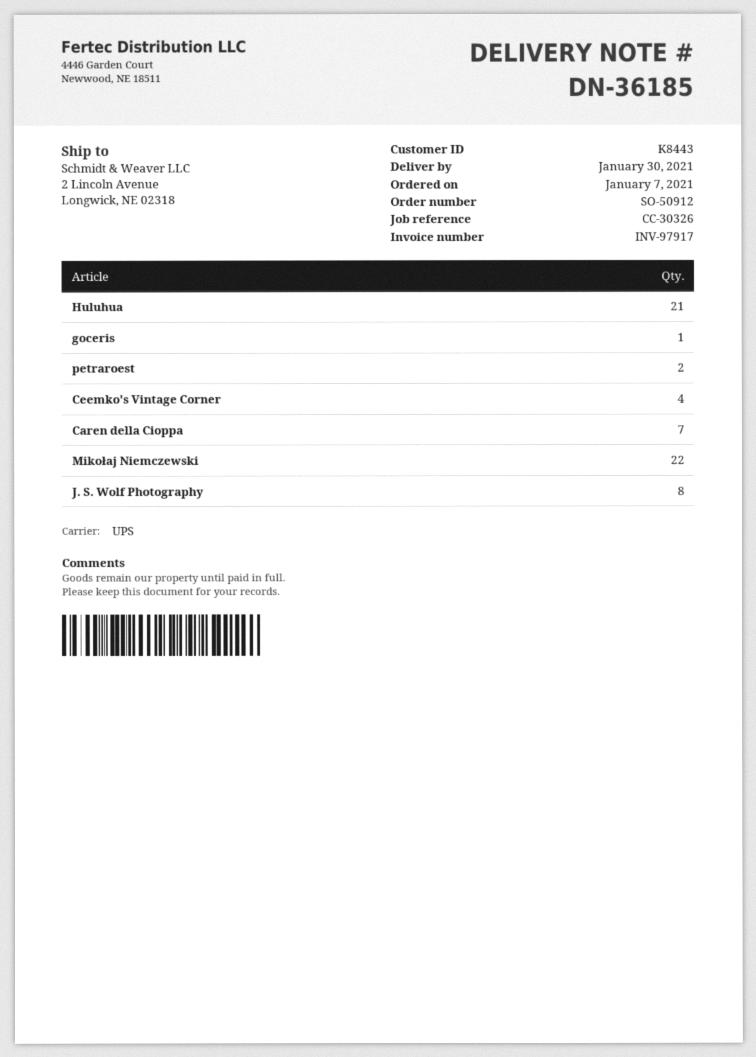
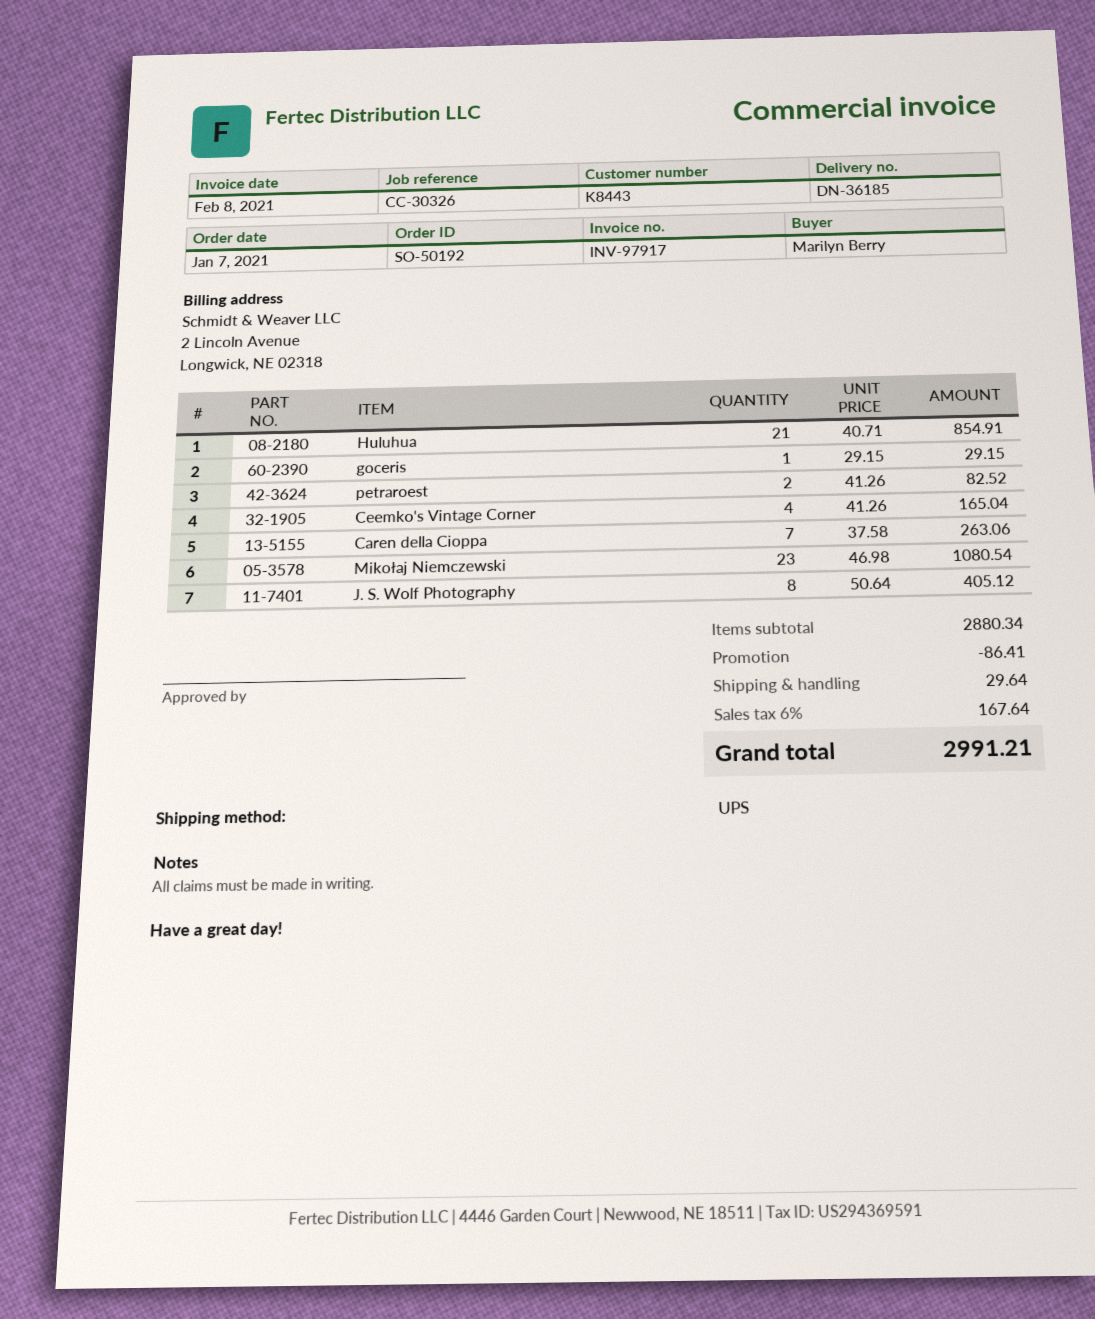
order number: SO-50912 -> SO-50192
Mikołaj Niemczewski: 22 -> 23

